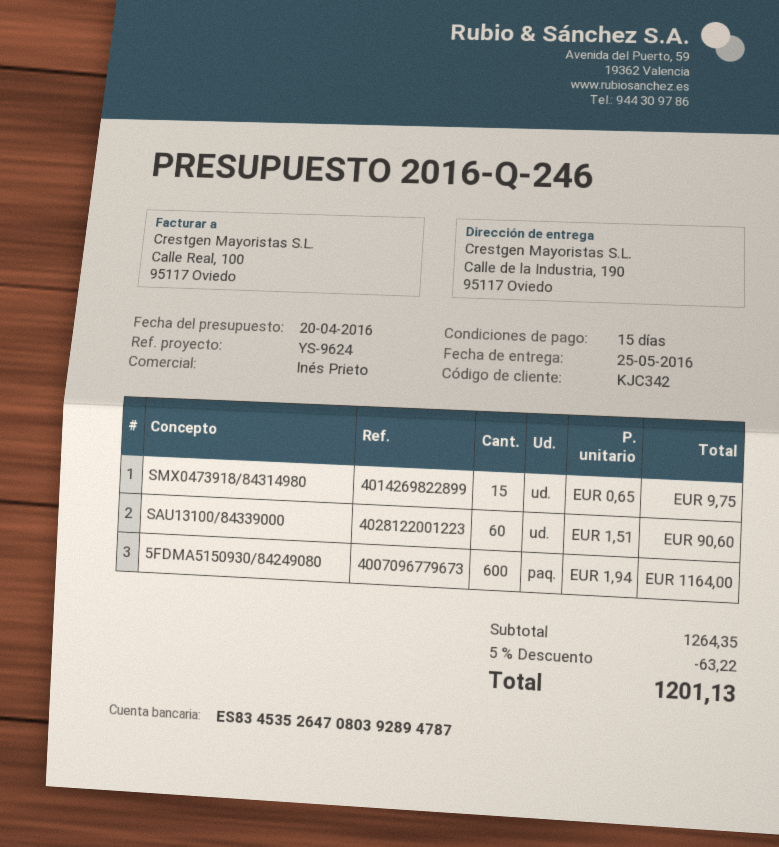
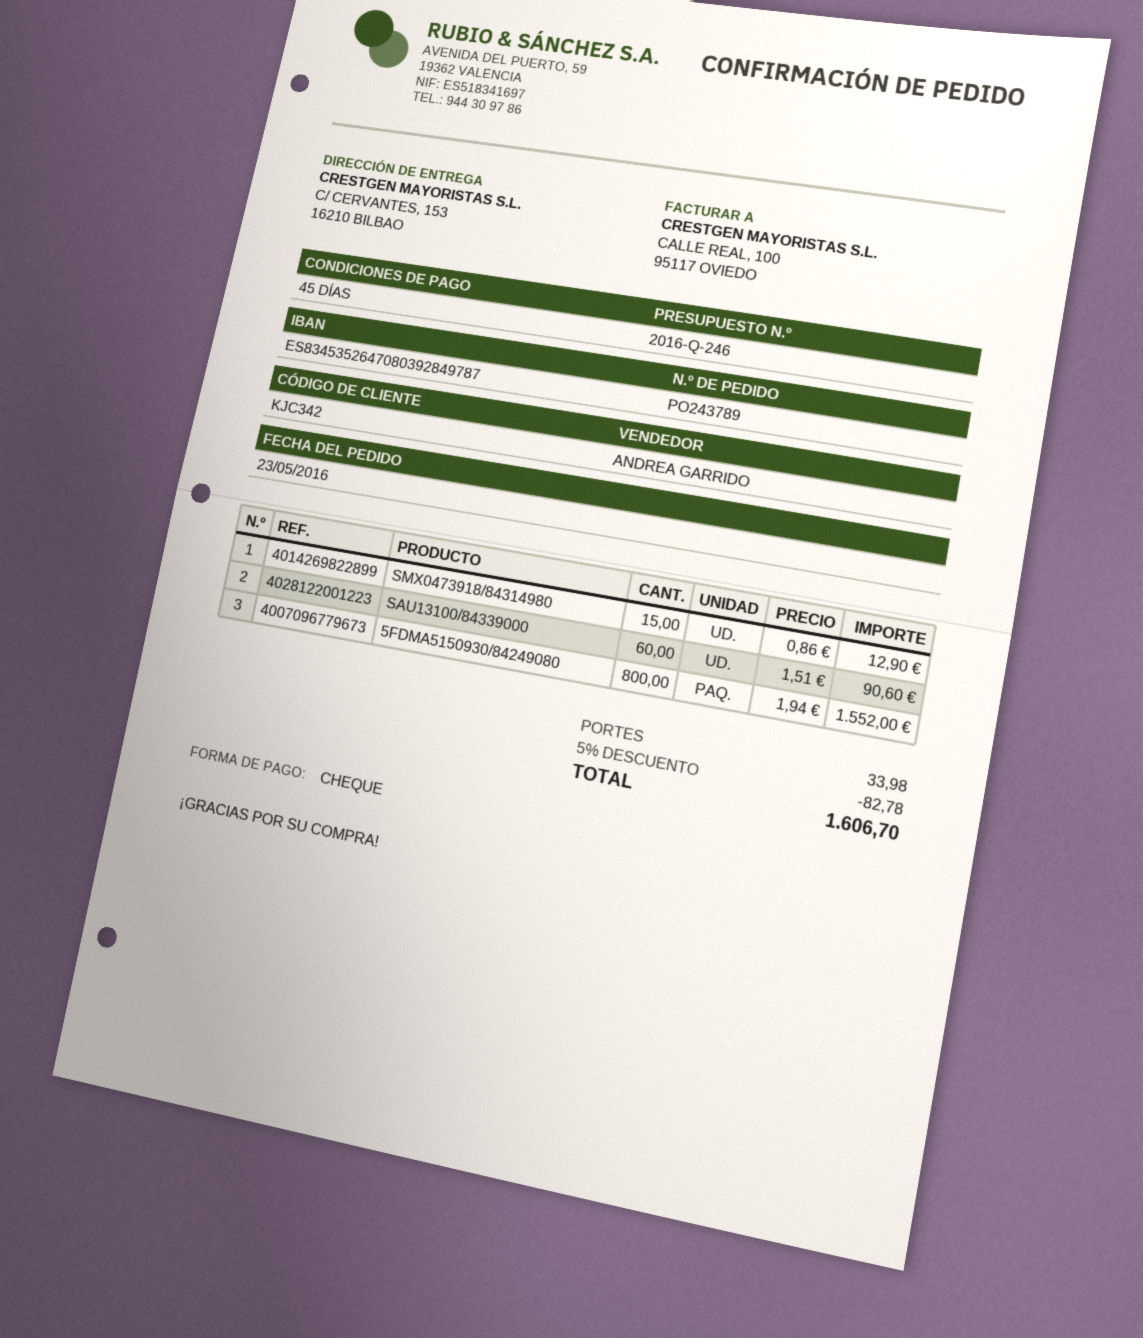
payment terms: 15 days -> 45 days
sales rep: Inés Prieto -> ANDREA GARRIDO
bank account: ES8345352647080392894787 -> ES8345352647080392849787
ship to: Calle de la Industria, 190, 95117 Oviedo -> C/ CERVANTES, 153, 16210 BILBAO
SMX0473918/84314980: 15 x 0.65 = 9.75 -> 15 x 0.86 = 12.90
5FDMA5150930/84249080: 600 x 1.94 = 1164.00 -> 800 x 1.94 = 1552.00
discount: 5% = 63.22 -> 5% = 82.78
shipping: none -> 33.98
total: 1201.13 -> 1606.70

